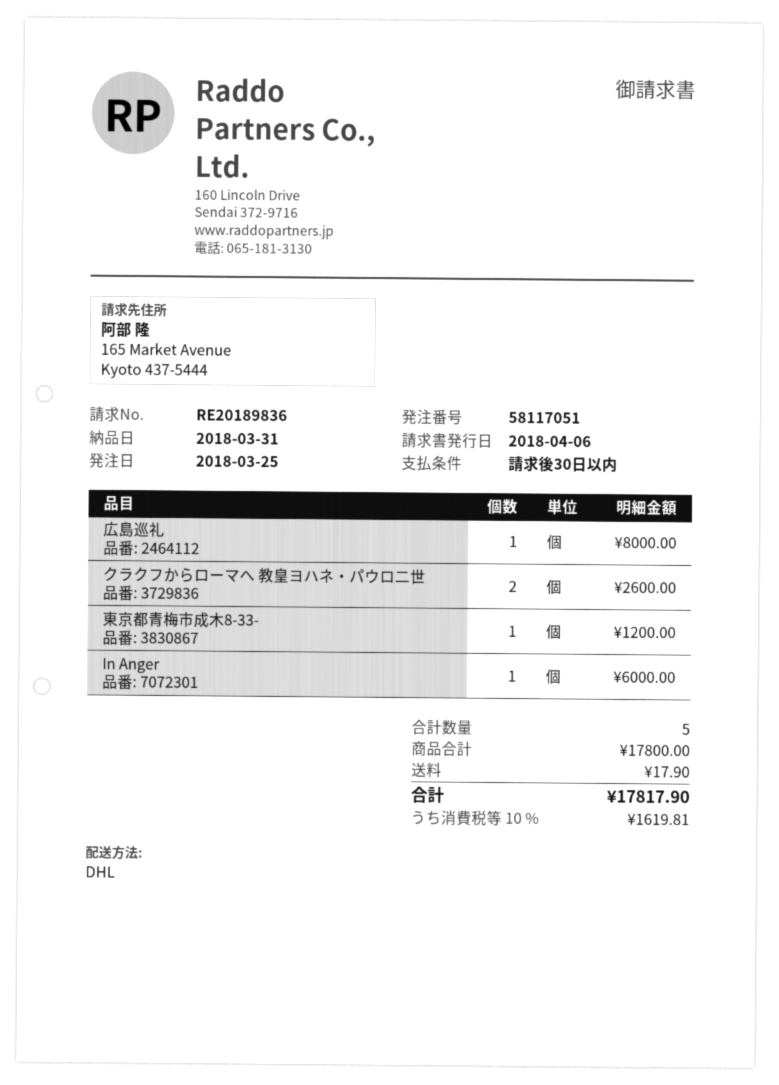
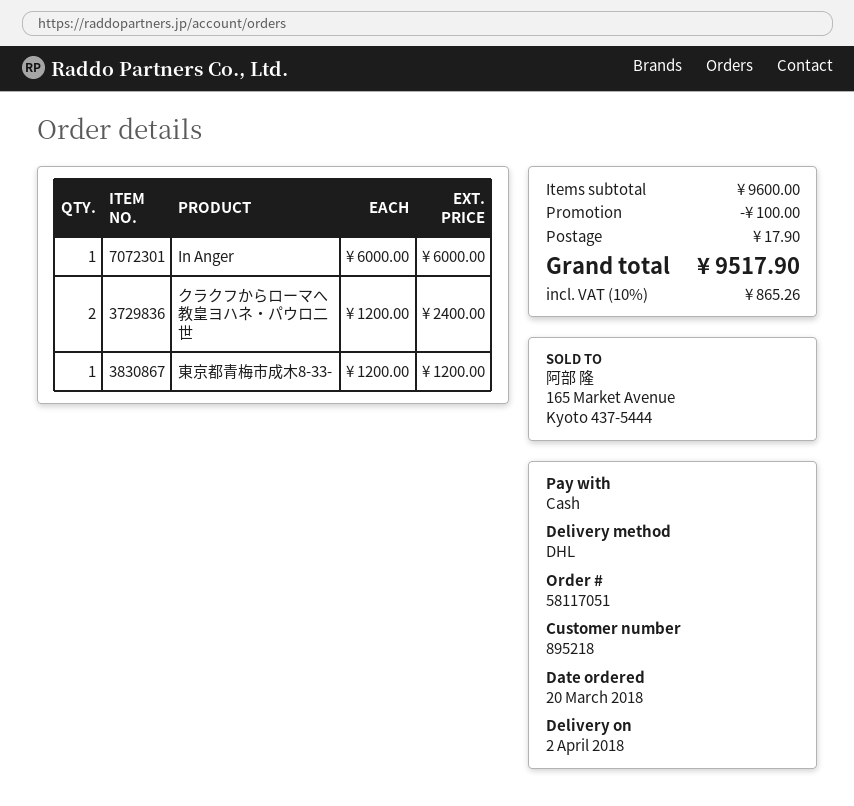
order date: 2018-03-25 -> 2018-03-20
delivery date: 2018-03-31 -> 2018-04-02
広島巡礼: 1 for 8000.00 -> none
クラクフからローマへ 教皇ヨハネ・パウロ二世: 2 for 2600.00 -> 2 for 2400.00
subtotal: 17800.00 -> 9600.00
discount: none -> 100.00
tax: 10% = 1619.81 -> 10% = 865.26
total: 17817.90 -> 9517.90

